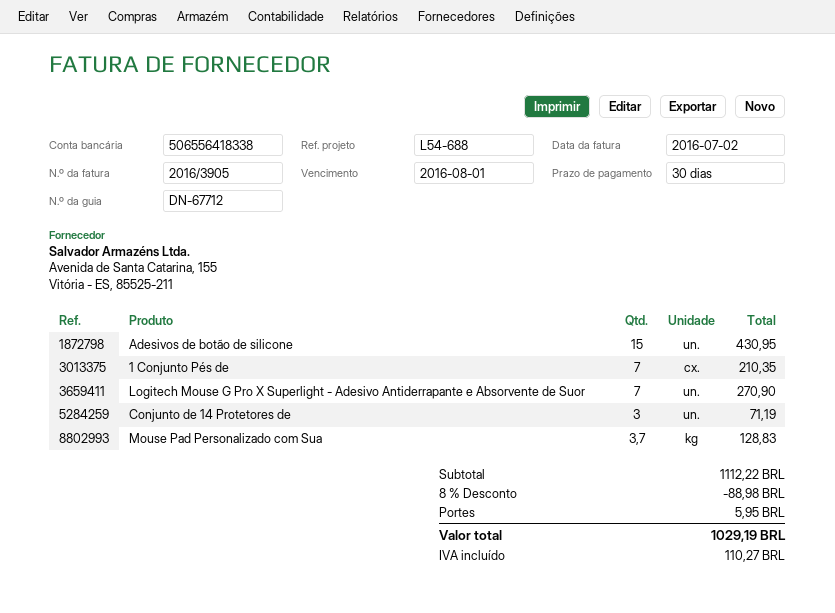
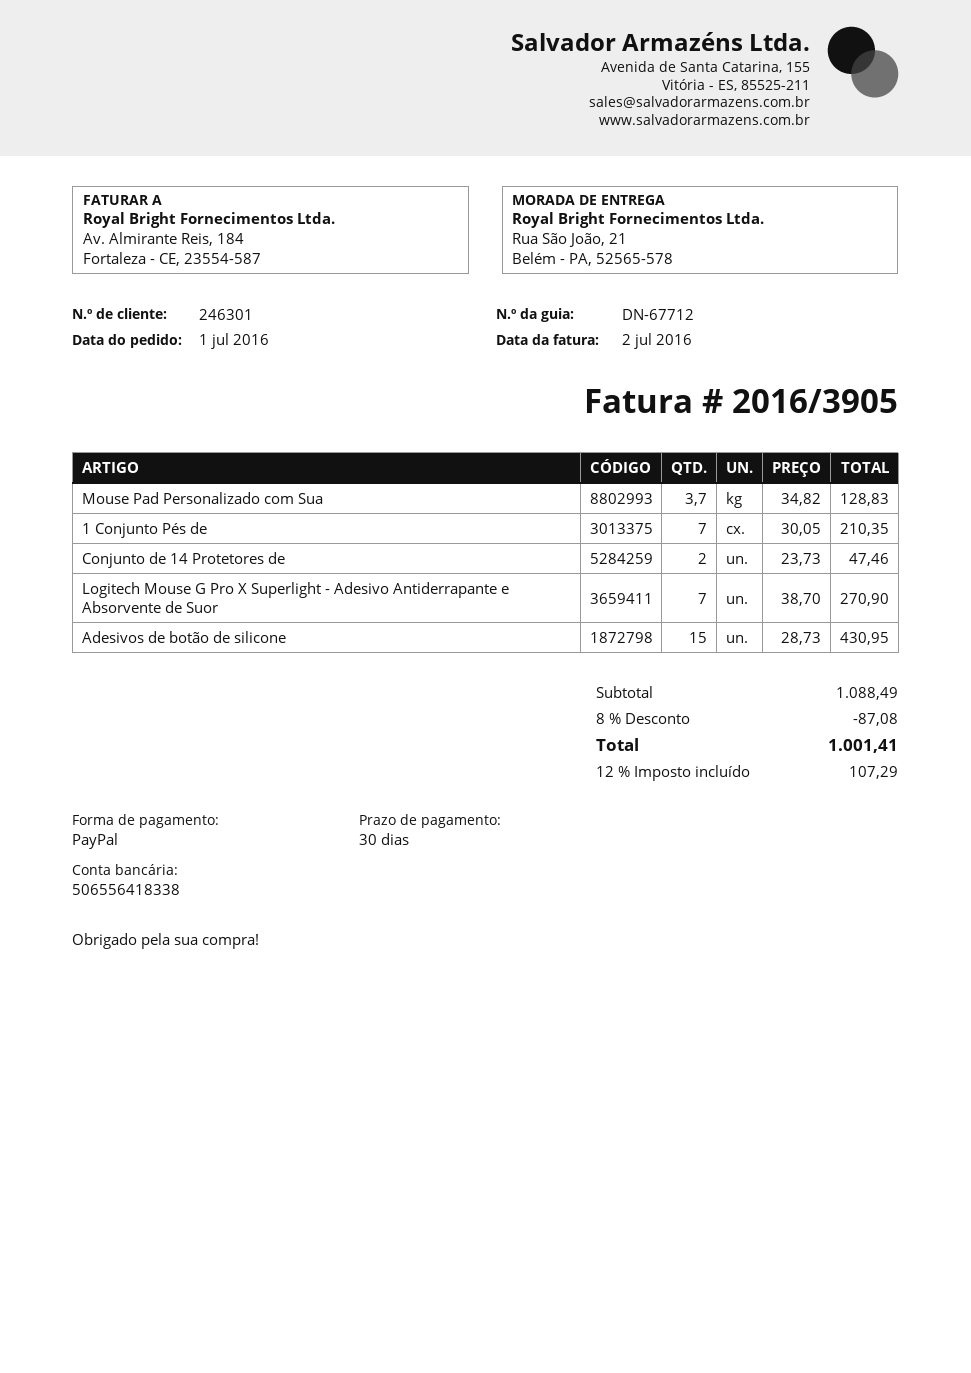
Conjunto de 14 Protetores de: 3 for 71.19 -> 2 for 47.46
subtotal: 1112.22 -> 1088.49
discount: 8% = 88.98 -> 8% = 87.08
shipping: 5.95 -> none
tax: 110.27 -> 107.29
total: 1029.19 -> 1001.41

